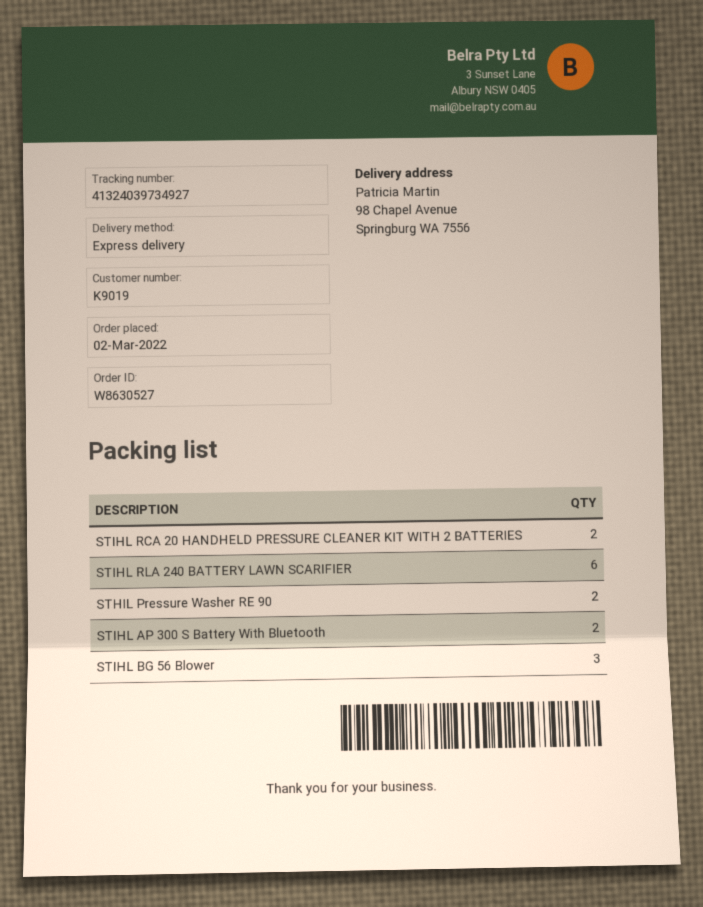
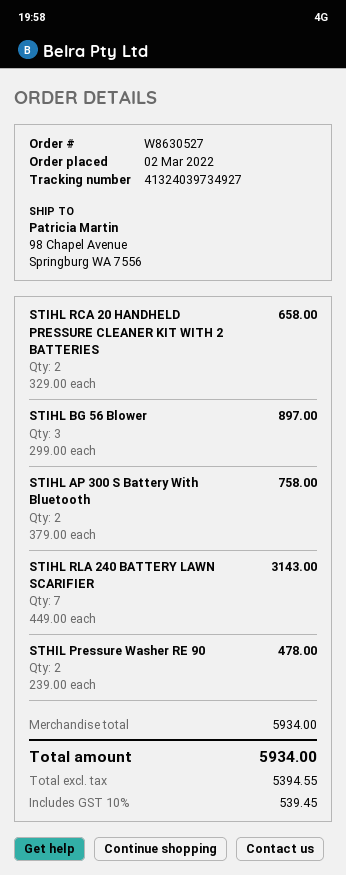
STIHL RLA 240 BATTERY LAWN SCARIFIER: 6 -> 7

